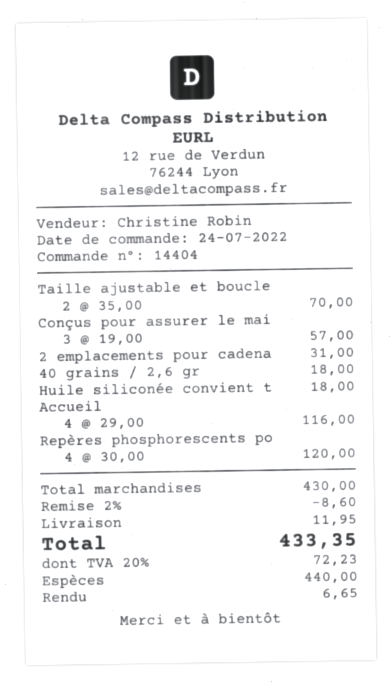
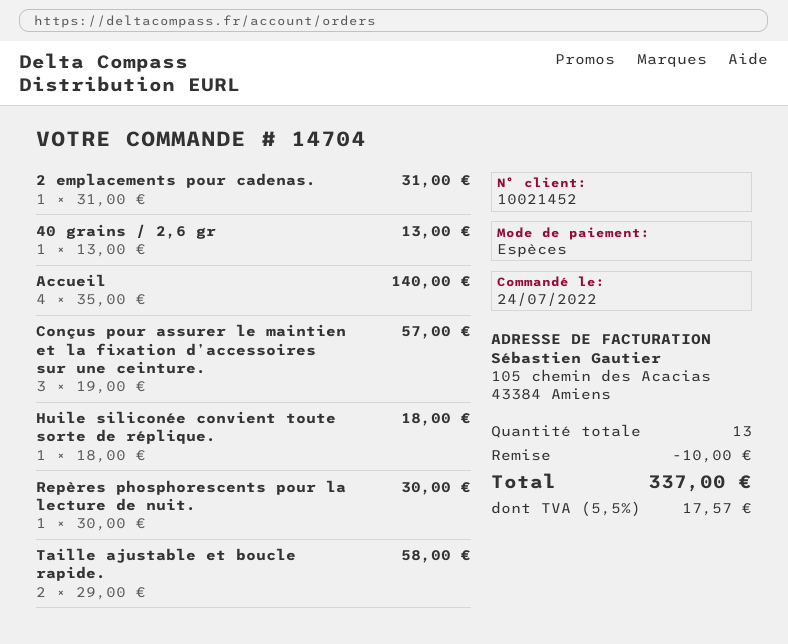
order number: 14404 -> 14704
Taille ajustable et boucle: 2 x 35.00 = 70.00 -> 2 x 29.00 = 58.00
40 grains / 2,6 gr: 1 x 18.00 = 18.00 -> 1 x 13.00 = 13.00
Accueil: 4 x 29.00 = 116.00 -> 4 x 35.00 = 140.00
Repères phosphorescents po: 4 x 30.00 = 120.00 -> 1 x 30.00 = 30.00
discount: 8.60 -> 10.00
shipping: 11.95 -> none
tax: 20% = 72.23 -> 5.5% = 17.57
total: 433.35 -> 337.00

